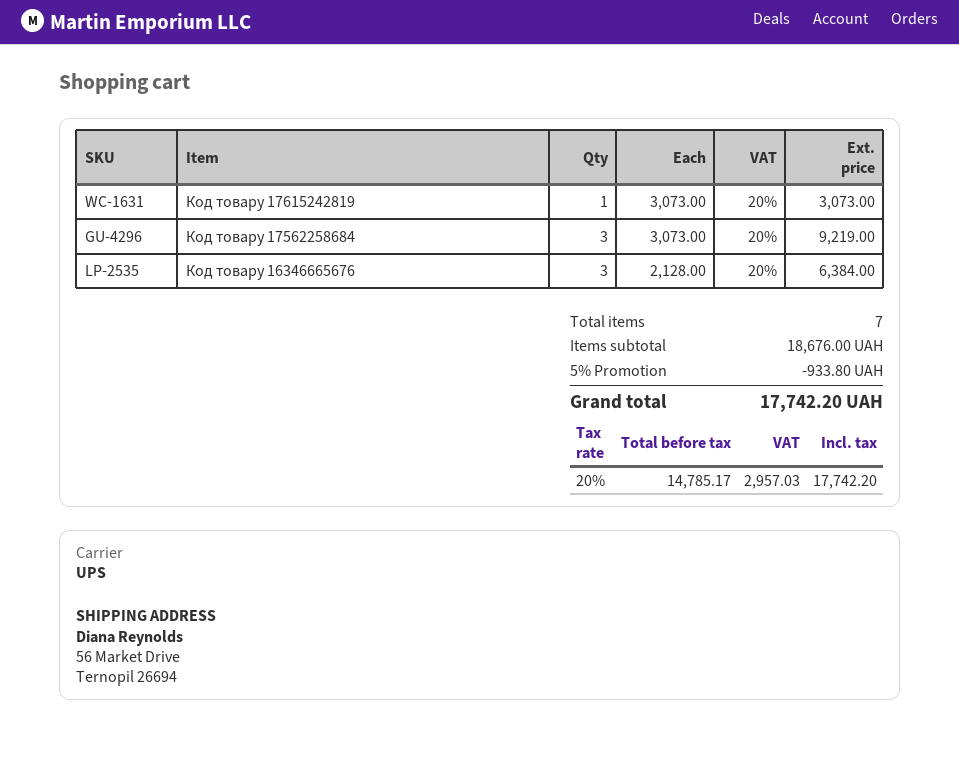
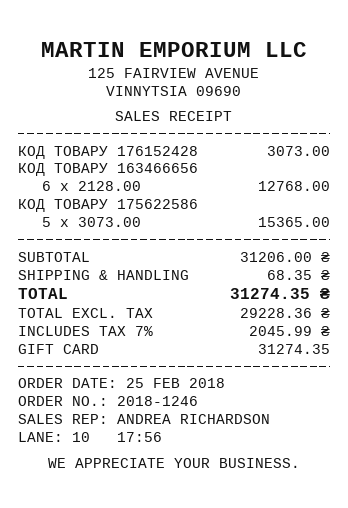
Код товару 17562258684: 3 x 3073.00 = 9219.00 -> 5 x 3073.00 = 15365.00
Код товару 16346665676: 3 x 2128.00 = 6384.00 -> 6 x 2128.00 = 12768.00
subtotal: 18676.00 -> 31206.00
discount: 5% = 933.80 -> none
shipping: none -> 68.35
net: 14785.17 -> 29228.36
tax: 20% = 2957.03 -> 7% = 2045.99
total: 17742.20 -> 31274.35

